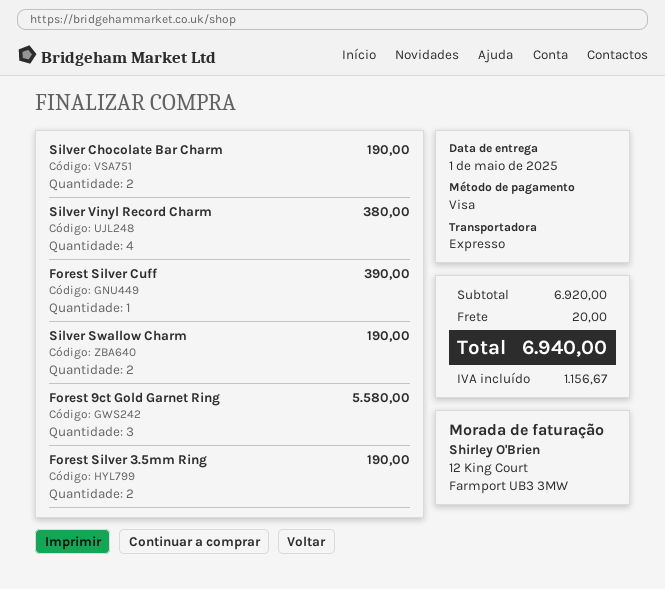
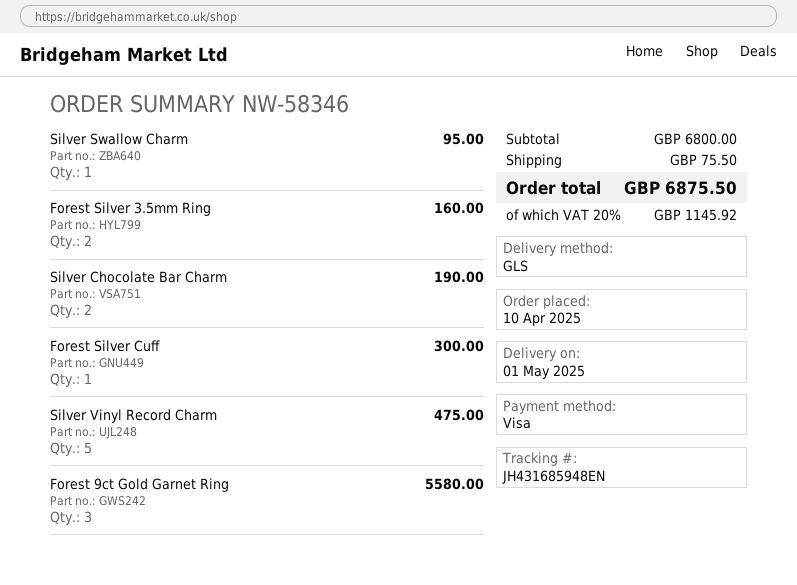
shipping method: express -> GLS
Silver Vinyl Record Charm: 4 for 380.00 -> 5 for 475.00
Forest Silver Cuff: 1 for 390.00 -> 1 for 300.00
Silver Swallow Charm: 2 for 190.00 -> 1 for 95.00
Forest Silver 3.5mm Ring: 2 for 190.00 -> 2 for 160.00
subtotal: 6920.00 -> 6800.00
shipping: 20.00 -> 75.50
tax: 1156.67 -> 1145.92
total: 6940.00 -> 6875.50

